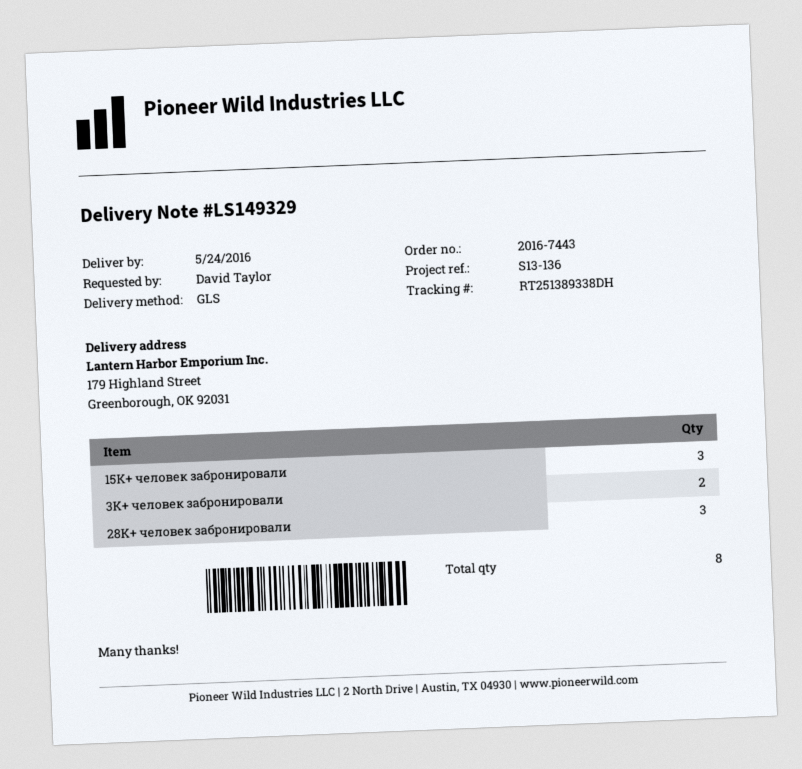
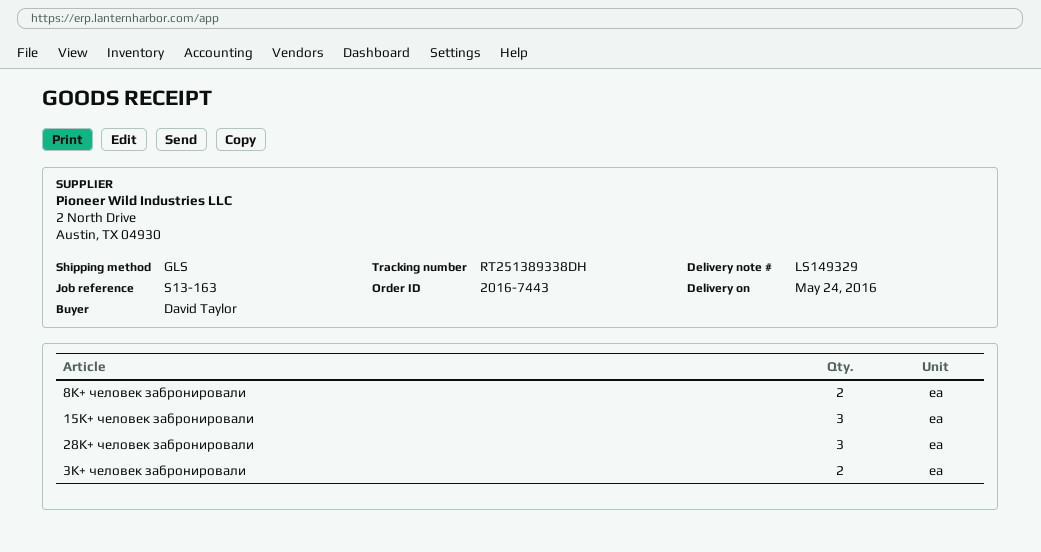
reference: S13-136 -> S13-163
8K+ человек забронировали: none -> 2

